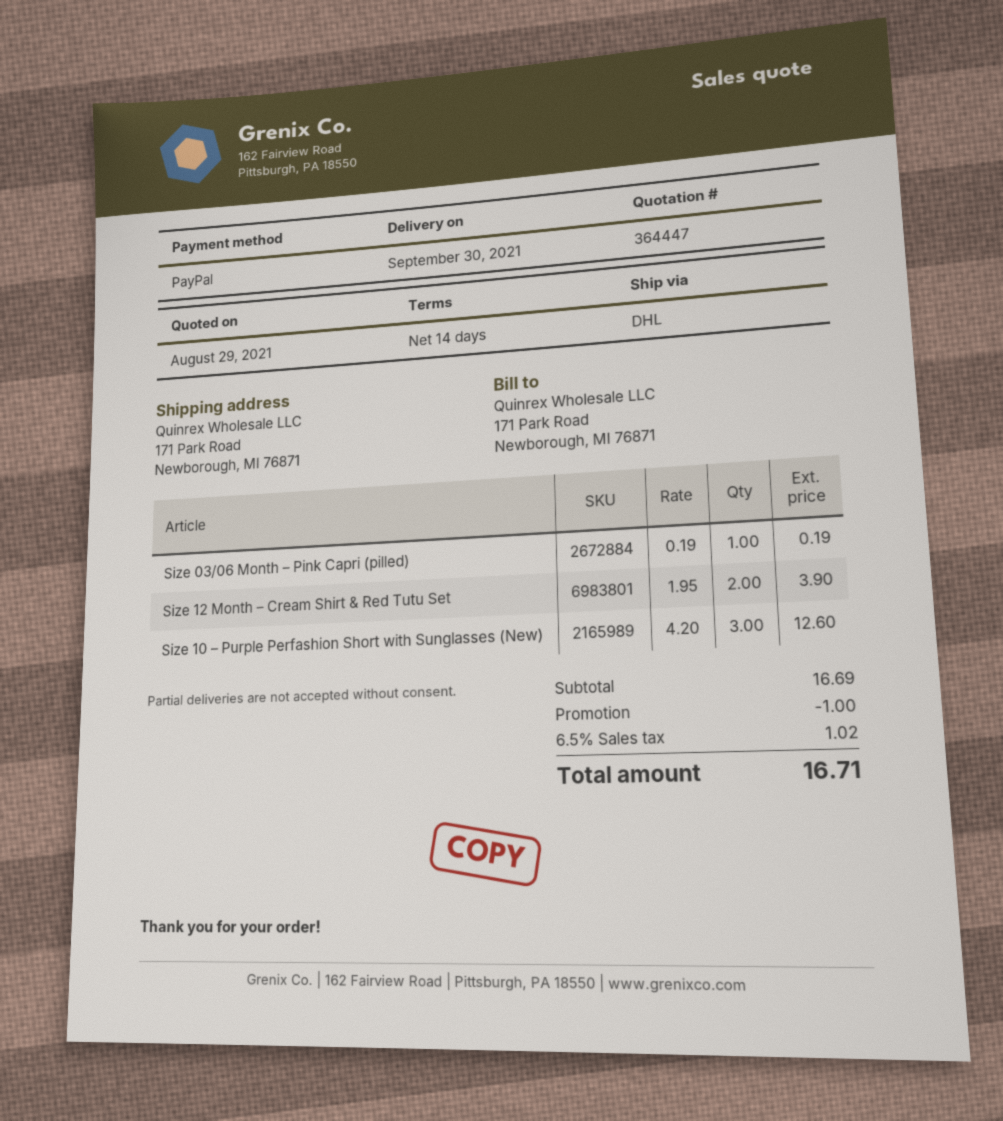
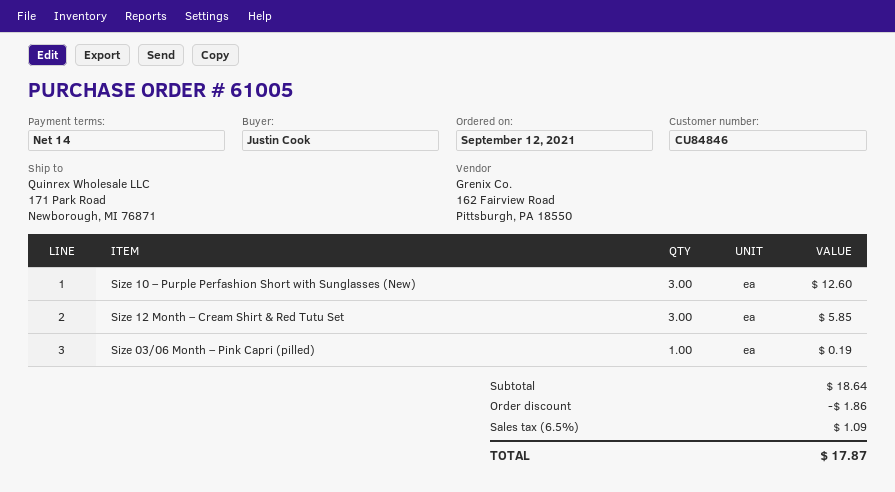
Size 12 Month – Cream Shirt & Red Tutu Set: 2 for 3.90 -> 3 for 5.85
subtotal: 16.69 -> 18.64
discount: 1.00 -> 1.86
tax: 6.5% = 1.02 -> 6.5% = 1.09
total: 16.71 -> 17.87

